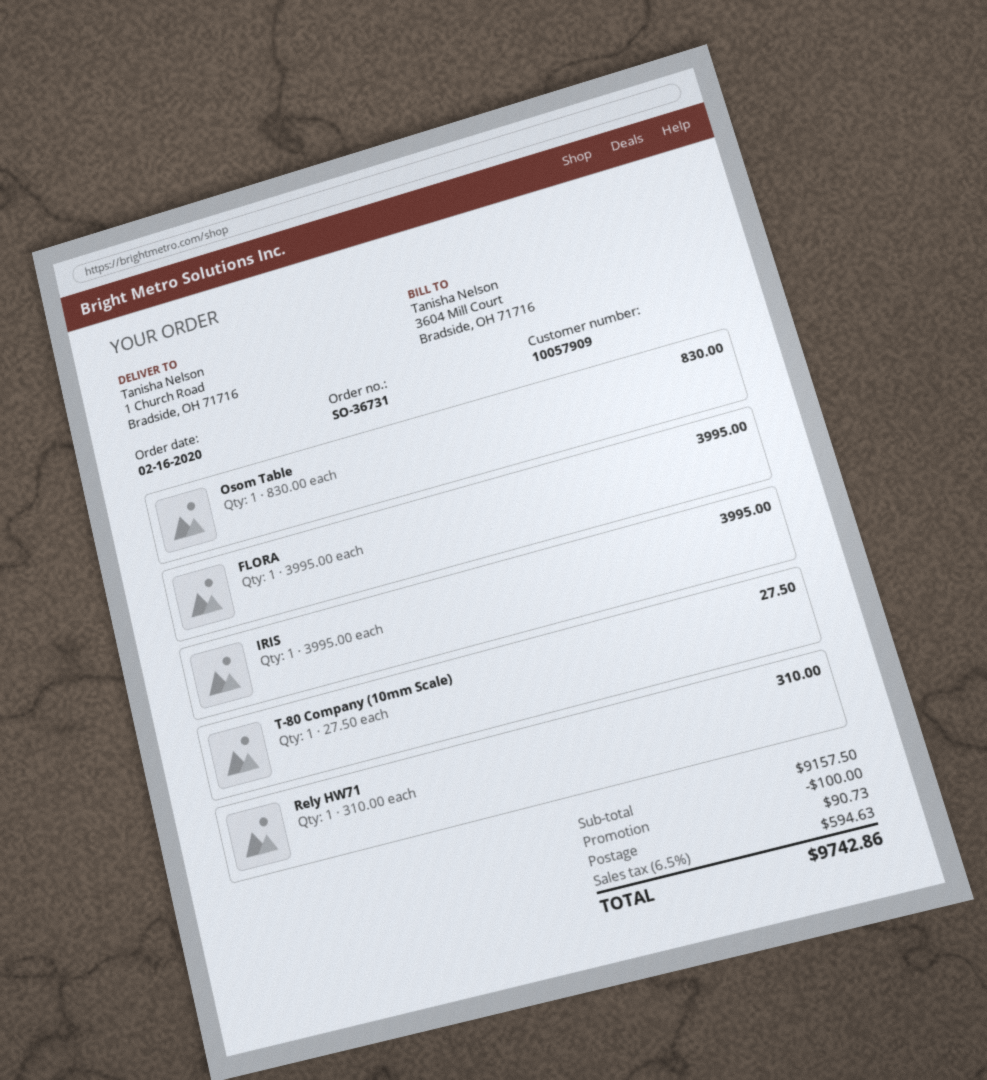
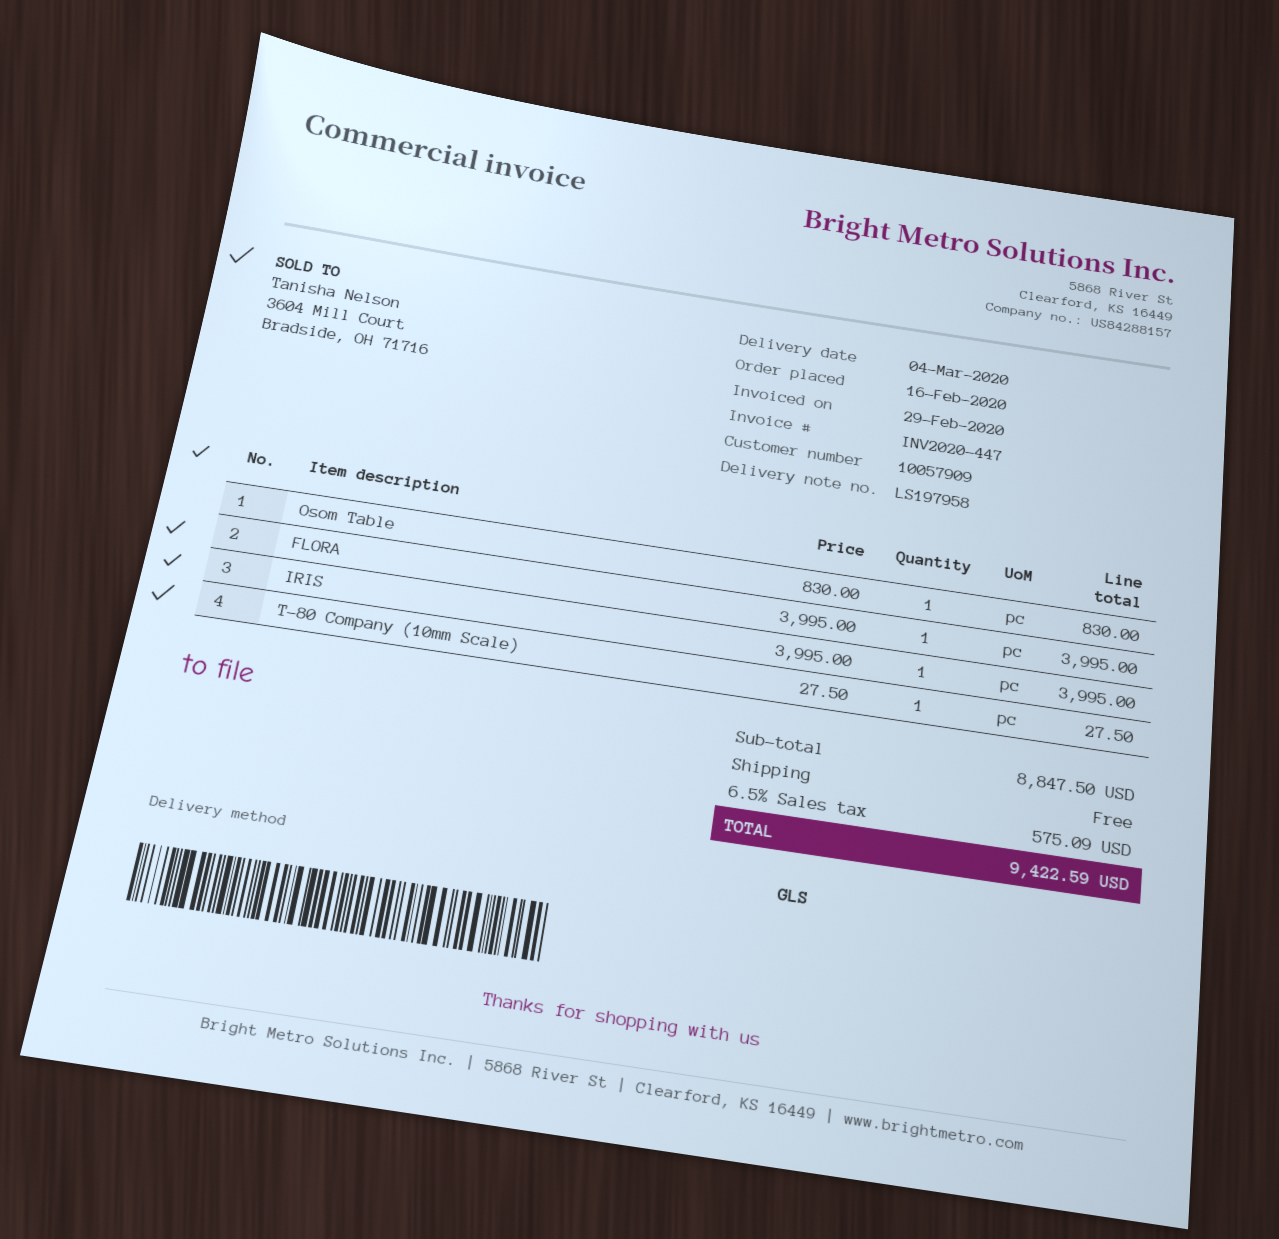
Rely HW71: 1 x 310.00 = 310.00 -> none
subtotal: 9157.50 -> 8847.50
discount: 100.00 -> none
shipping: 90.73 -> 0.00
tax: 6.5% = 594.63 -> 6.5% = 575.09
total: 9742.86 -> 9422.59

